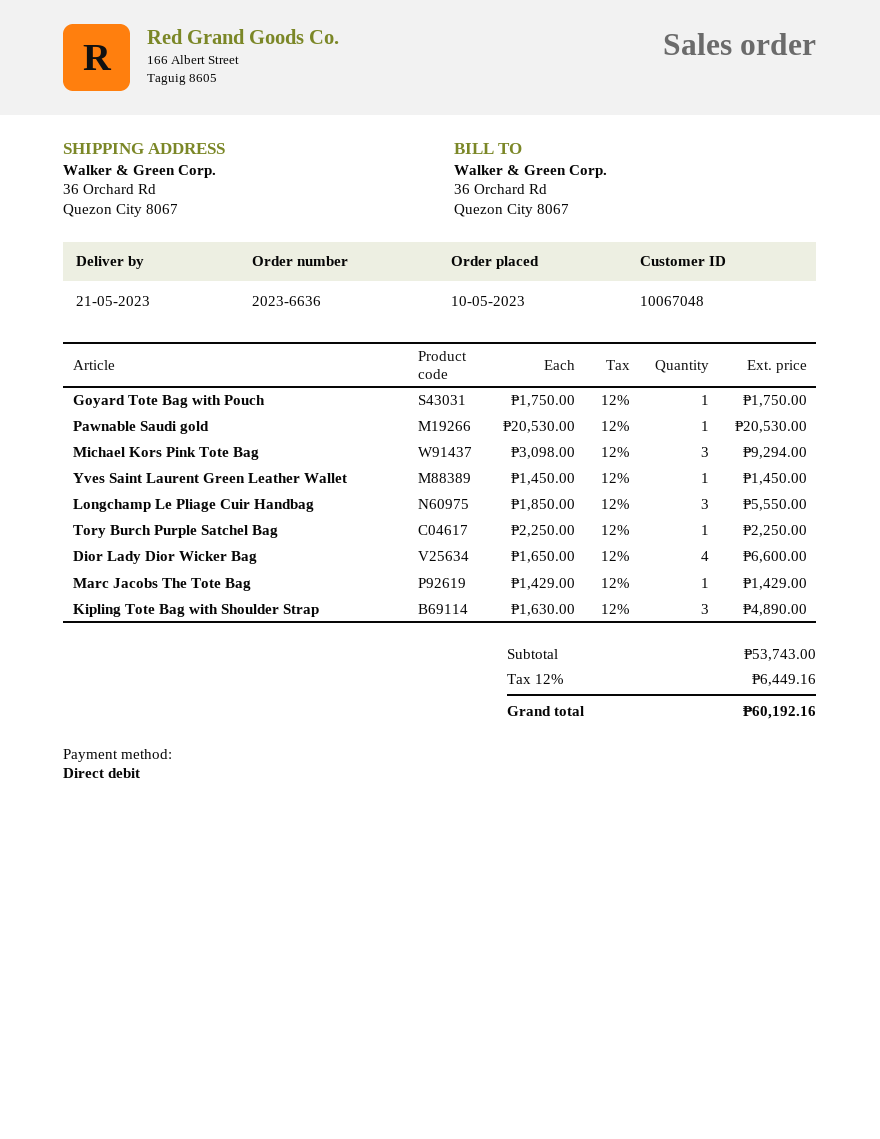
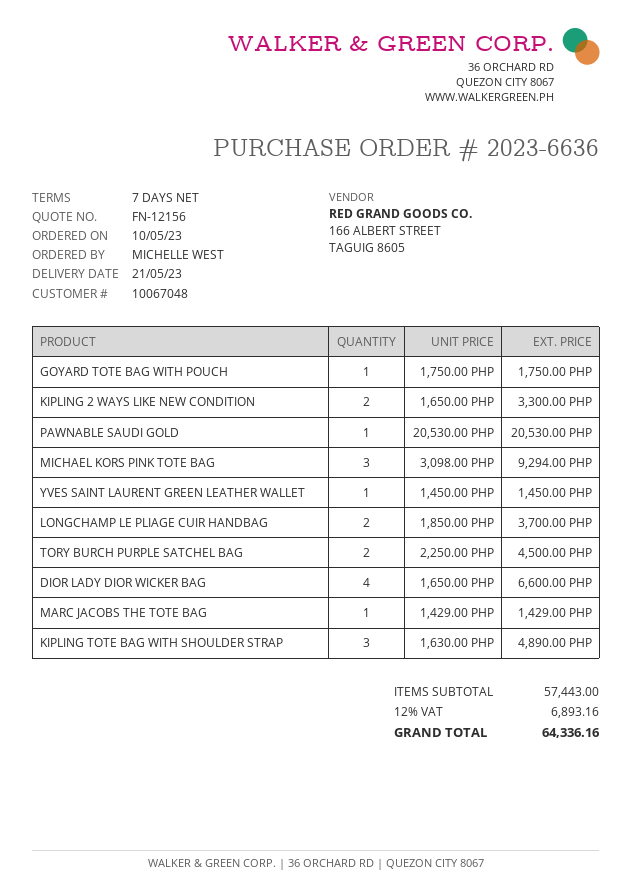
Longchamp Le Pliage Cuir Handbag: 3 x 1850.00 = 5550.00 -> 2 x 1850.00 = 3700.00
Tory Burch Purple Satchel Bag: 1 x 2250.00 = 2250.00 -> 2 x 2250.00 = 4500.00
KIPLING 2 WAYS LIKE NEW CONDITION: none -> 2 x 1650.00 = 3300.00
subtotal: 53743.00 -> 57443.00
tax: 12% = 6449.16 -> 12% = 6893.16
total: 60192.16 -> 64336.16

